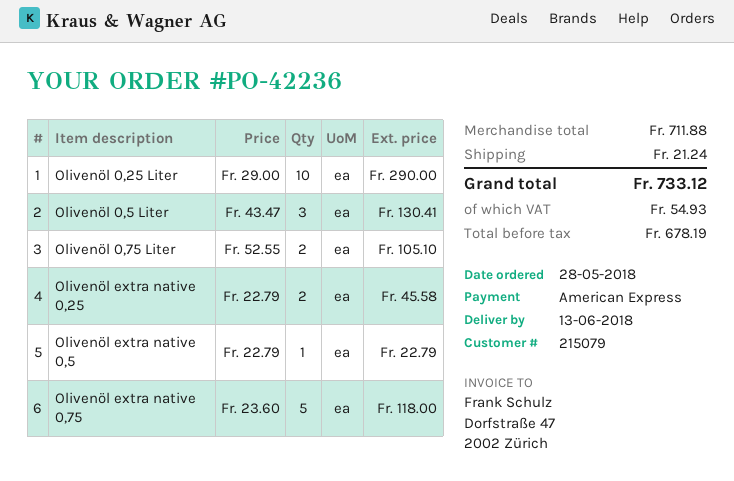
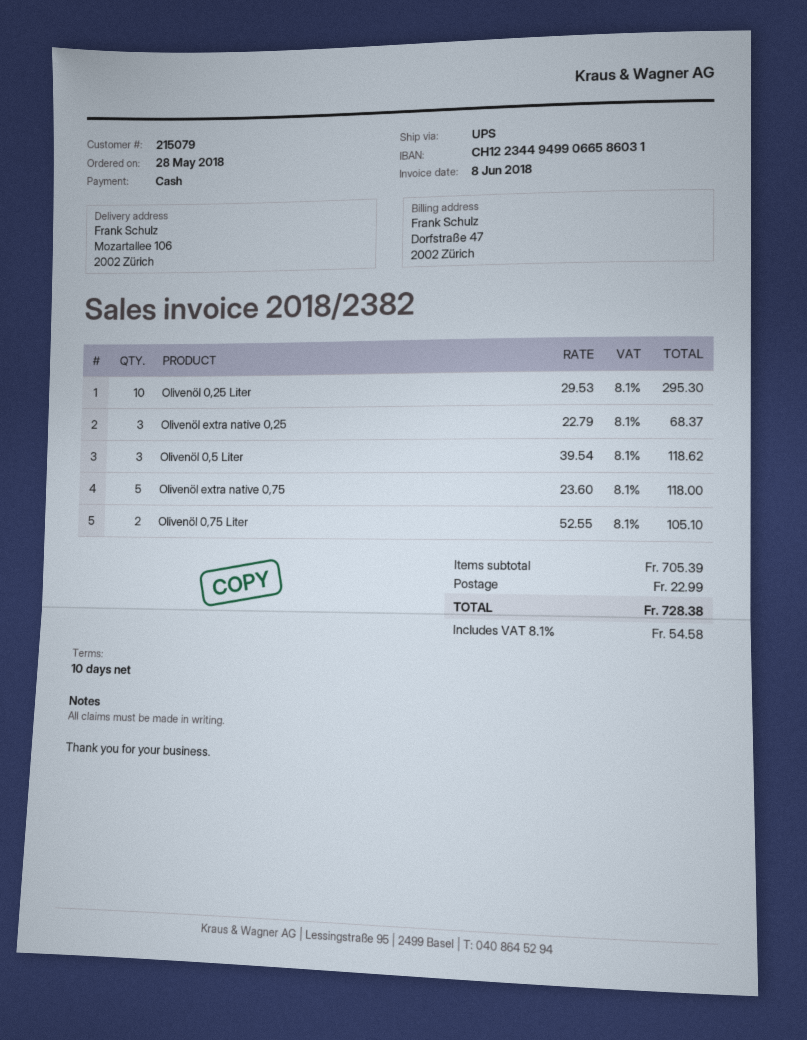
payment method: American Express -> cash
Olivenöl 0,25 Liter: 10 x 29.00 = 290.00 -> 10 x 29.53 = 295.30
Olivenöl 0,5 Liter: 3 x 43.47 = 130.41 -> 3 x 39.54 = 118.62
Olivenöl extra native 0,25: 2 x 22.79 = 45.58 -> 3 x 22.79 = 68.37
Olivenöl extra native 0,5: 1 x 22.79 = 22.79 -> none
subtotal: 711.88 -> 705.39
shipping: 21.24 -> 22.99
tax: 54.93 -> 54.58
total: 733.12 -> 728.38

